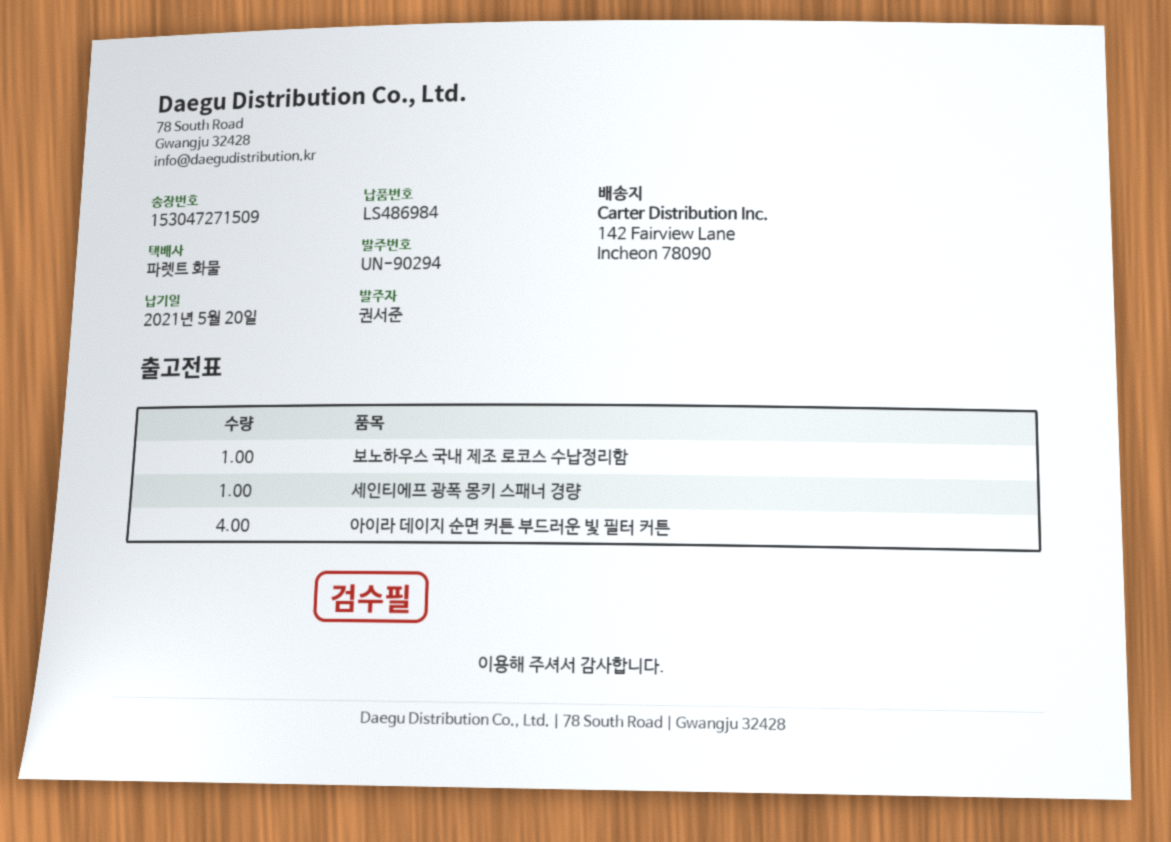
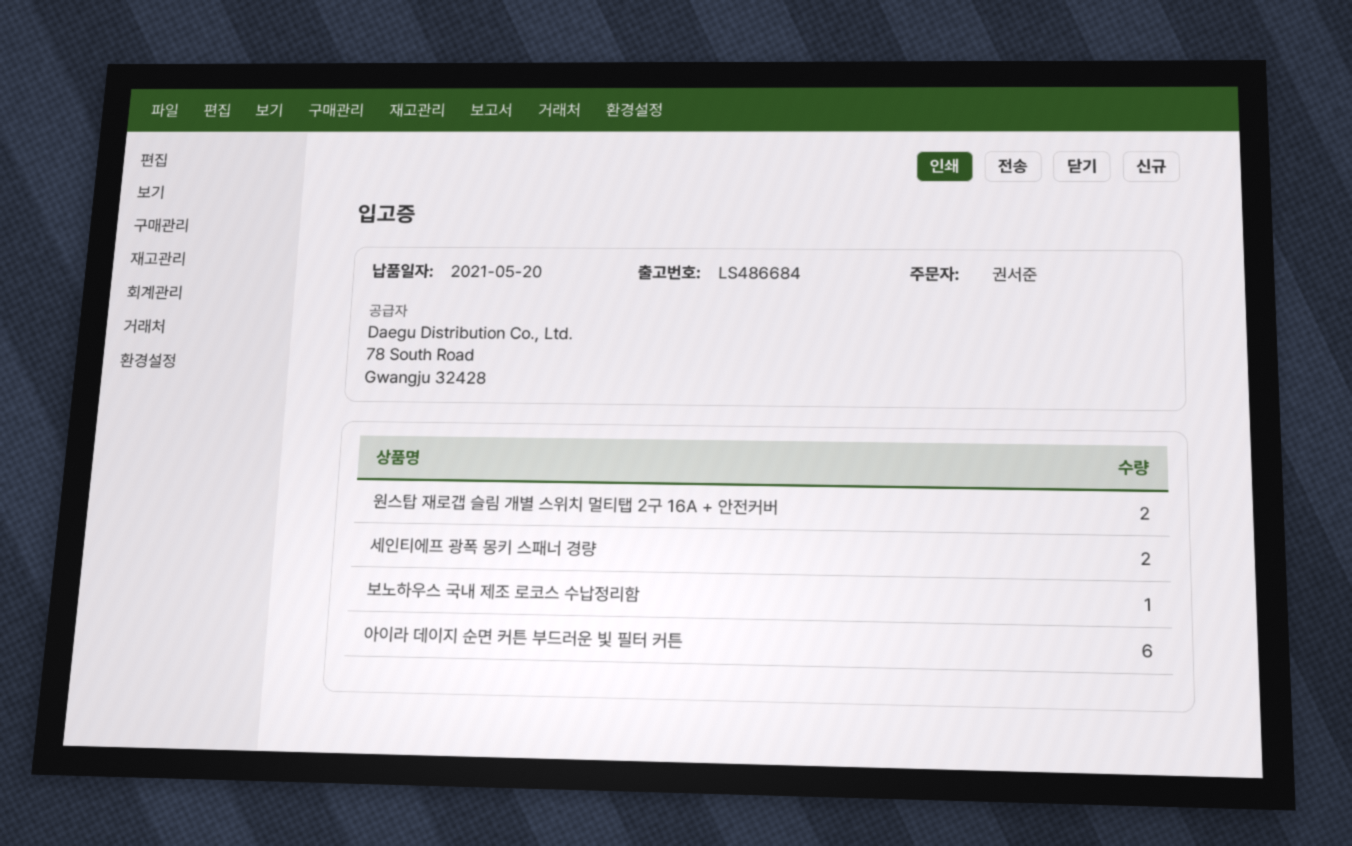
delivery note number: LS486984 -> LS486684
세인티에프 광폭 몽키 스패너 경량: 1 -> 2
아이라 데이지 순면 커튼 부드러운 빛 필터 커튼: 4 -> 6
원스탑 재로갭 슬림 개별 스위치 멀티탭 2구 16A + 안전커버: none -> 2

